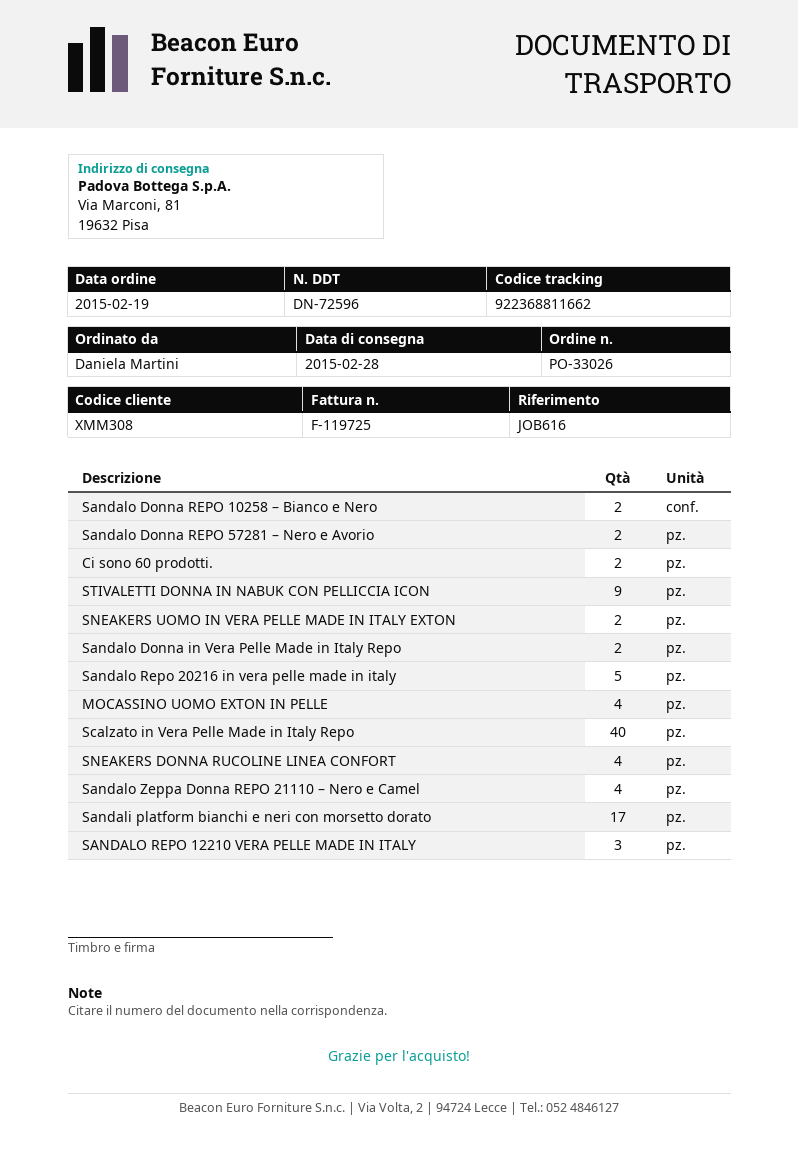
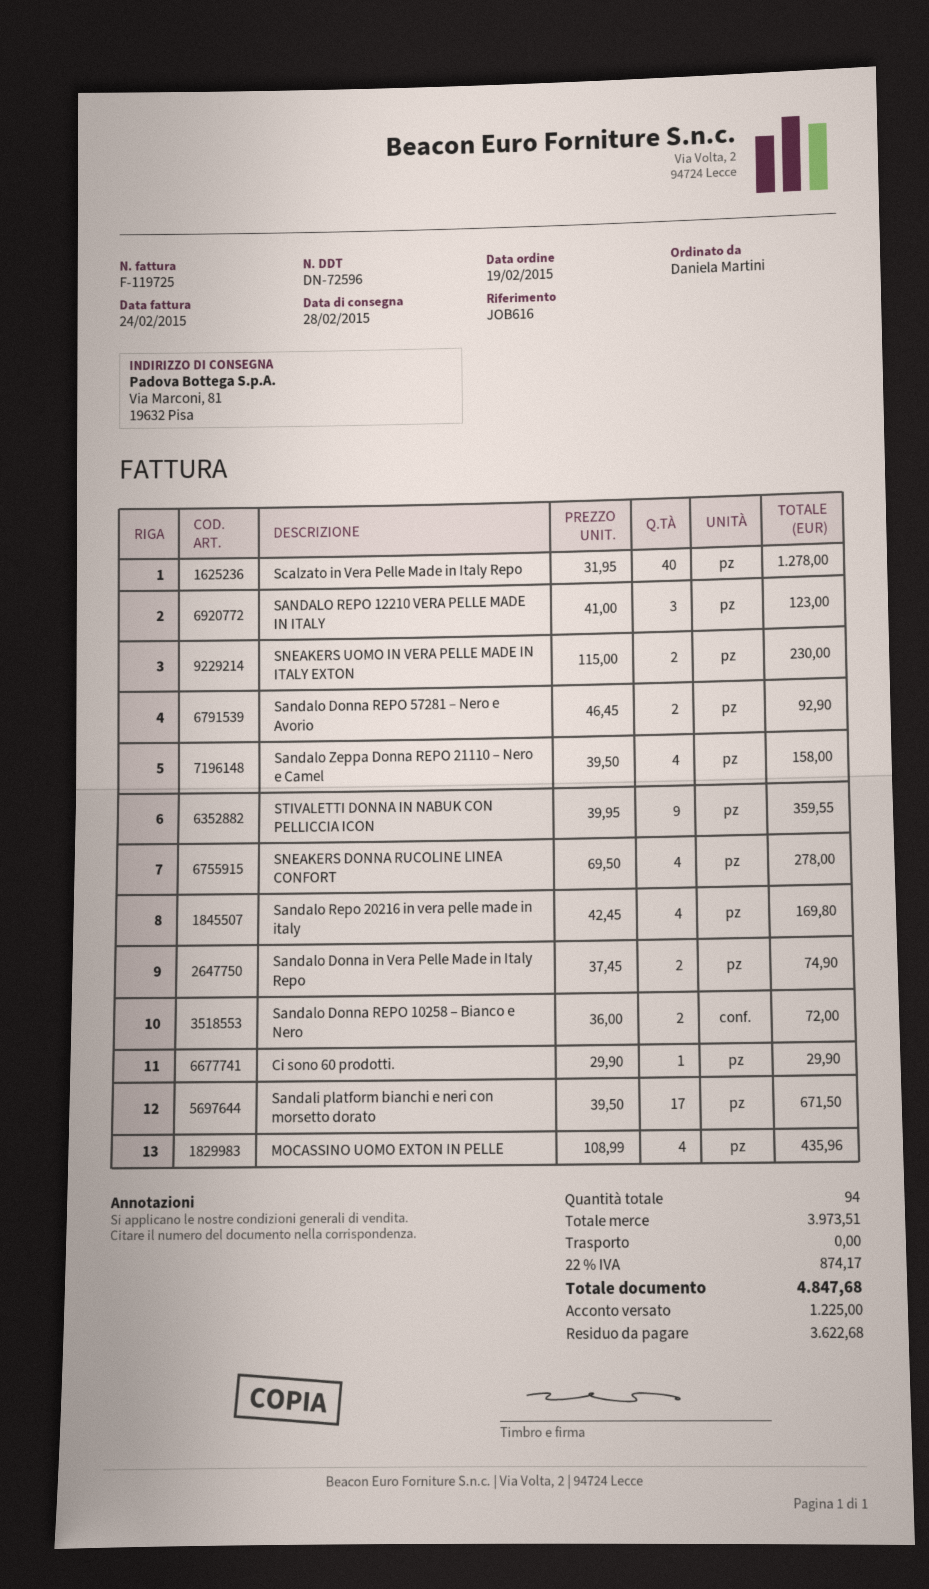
Ci sono 60 prodotti.: 2 -> 1
Sandalo Repo 20216 in vera pelle made in italy: 5 -> 4

